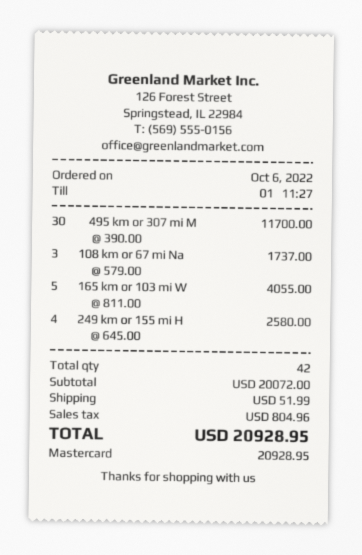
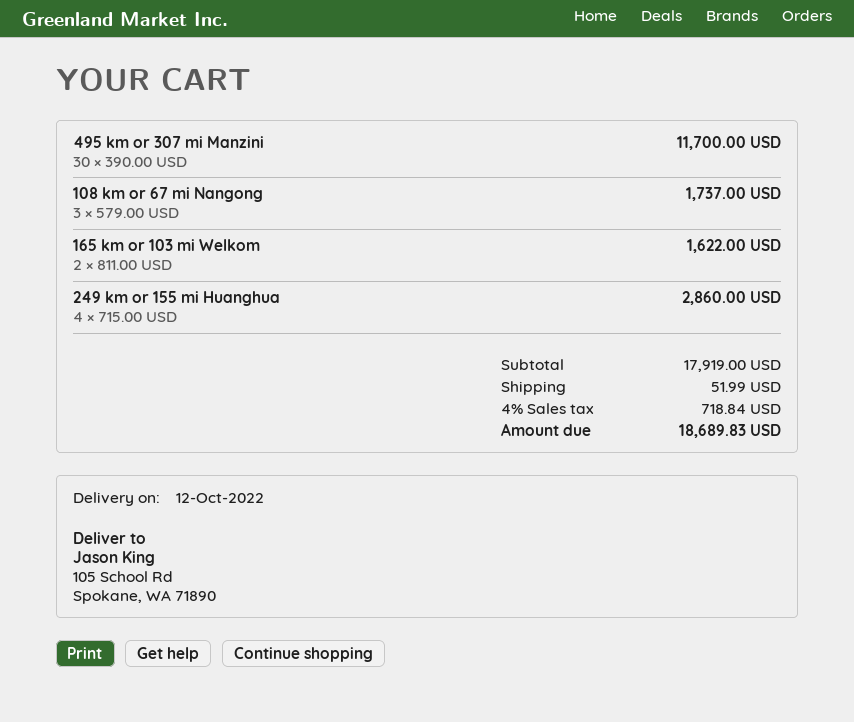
165 km or 103 mi W: 5 x 811.00 = 4055.00 -> 2 x 811.00 = 1622.00
249 km or 155 mi H: 4 x 645.00 = 2580.00 -> 4 x 715.00 = 2860.00
subtotal: 20072.00 -> 17919.00
tax: 804.96 -> 718.84
total: 20928.95 -> 18689.83

